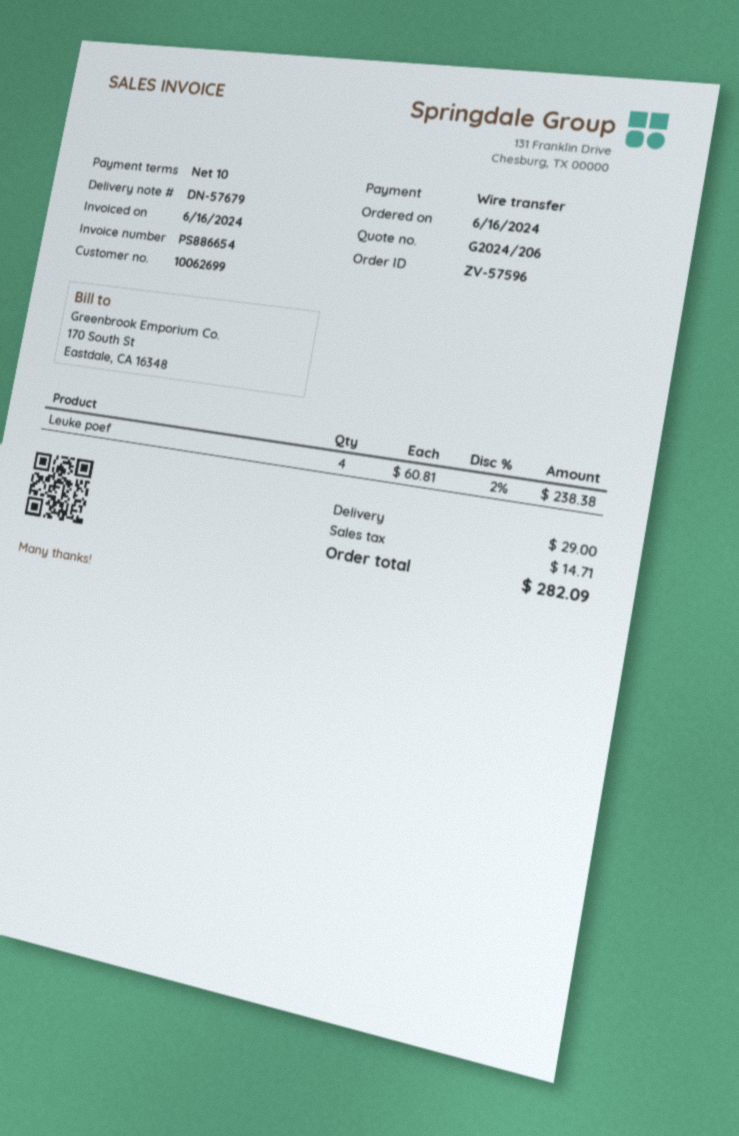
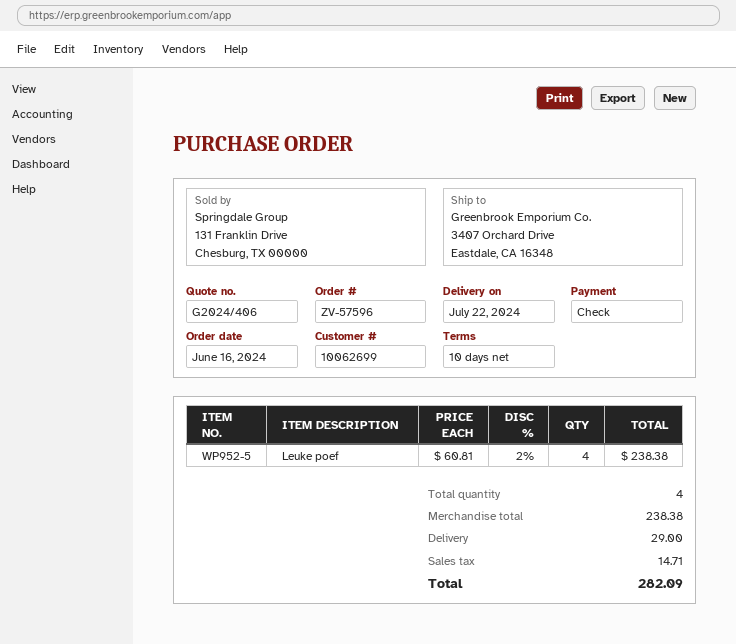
quote number: G2024/206 -> G2024/406
payment method: bank transfer -> cheque

